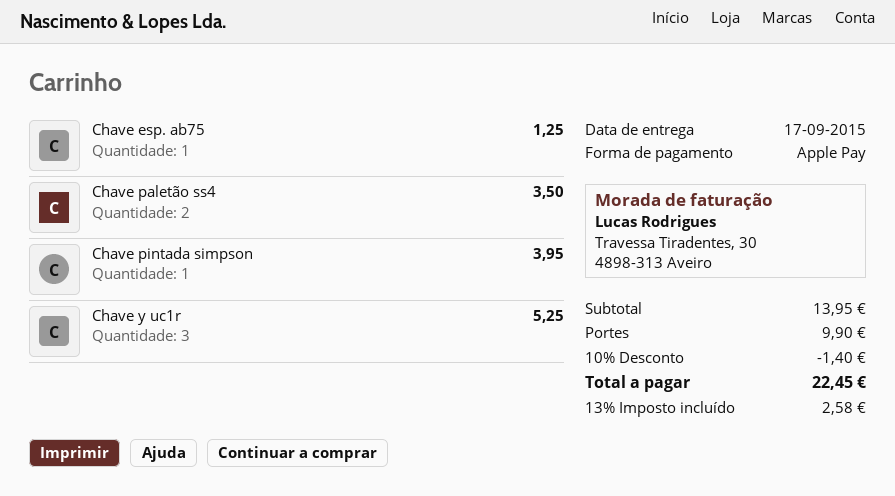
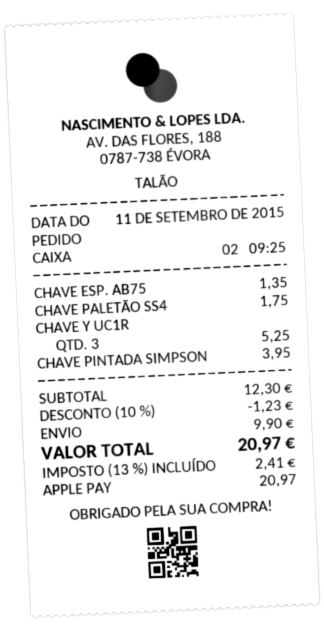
Chave esp. ab75: 1 for 1.25 -> 1 for 1.35
Chave paletão ss4: 2 for 3.50 -> 1 for 1.75
subtotal: 13.95 -> 12.30
discount: 10% = 1.40 -> 10% = 1.23
tax: 13% = 2.58 -> 13% = 2.41
total: 22.45 -> 20.97

